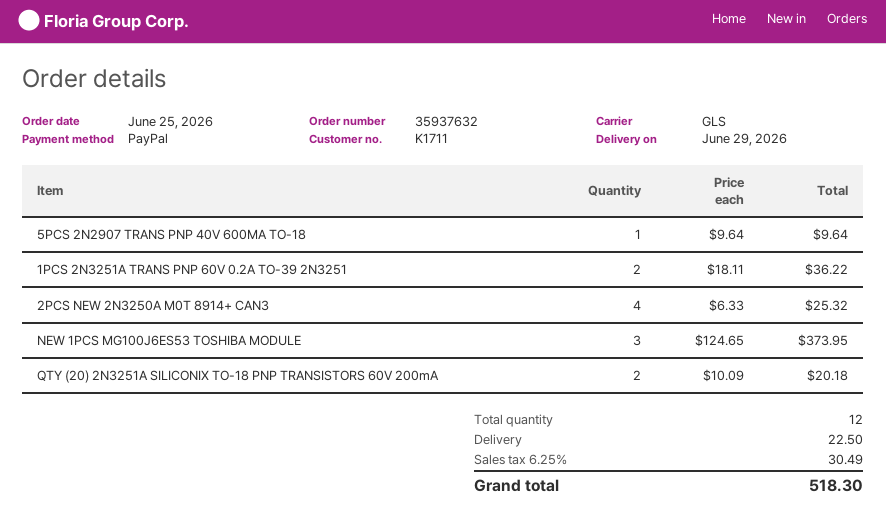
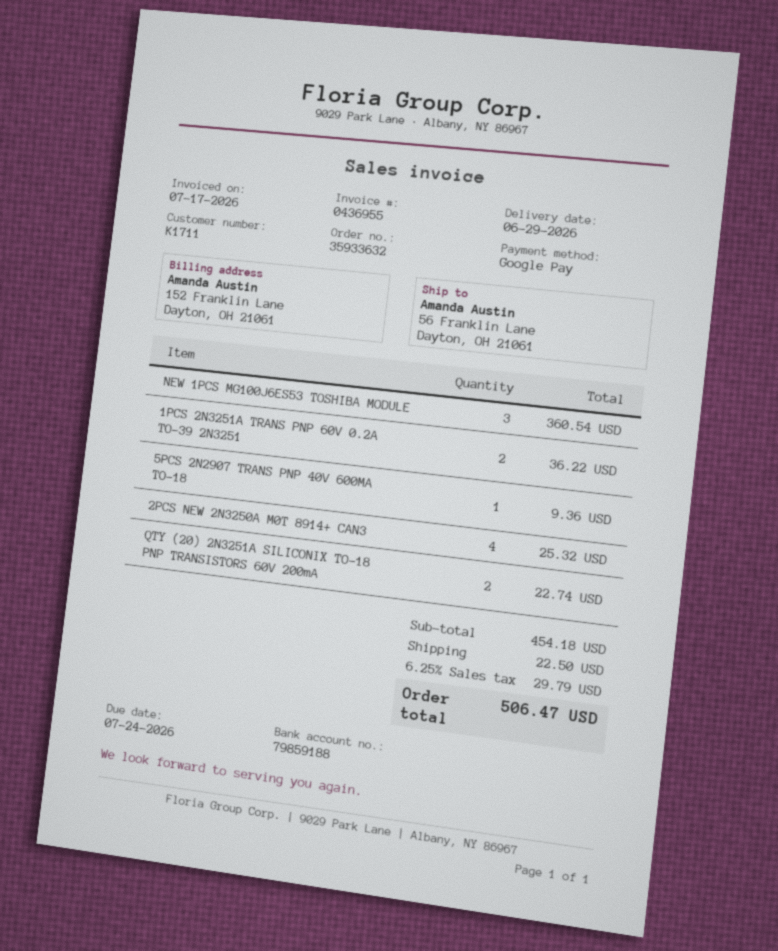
order number: 35937632 -> 35933632
payment method: PayPal -> Google Pay
5PCS 2N2907 TRANS PNP 40V 600MA TO-18: 1 for 9.64 -> 1 for 9.36
NEW 1PCS MG100J6ES53 TOSHIBA MODULE: 3 for 373.95 -> 3 for 360.54
QTY (20) 2N3251A SILICONIX TO-18 PNP TRANSISTORS 60V 200mA: 2 for 20.18 -> 2 for 22.74
tax: 6.25% = 30.49 -> 6.25% = 29.79
total: 518.30 -> 506.47

